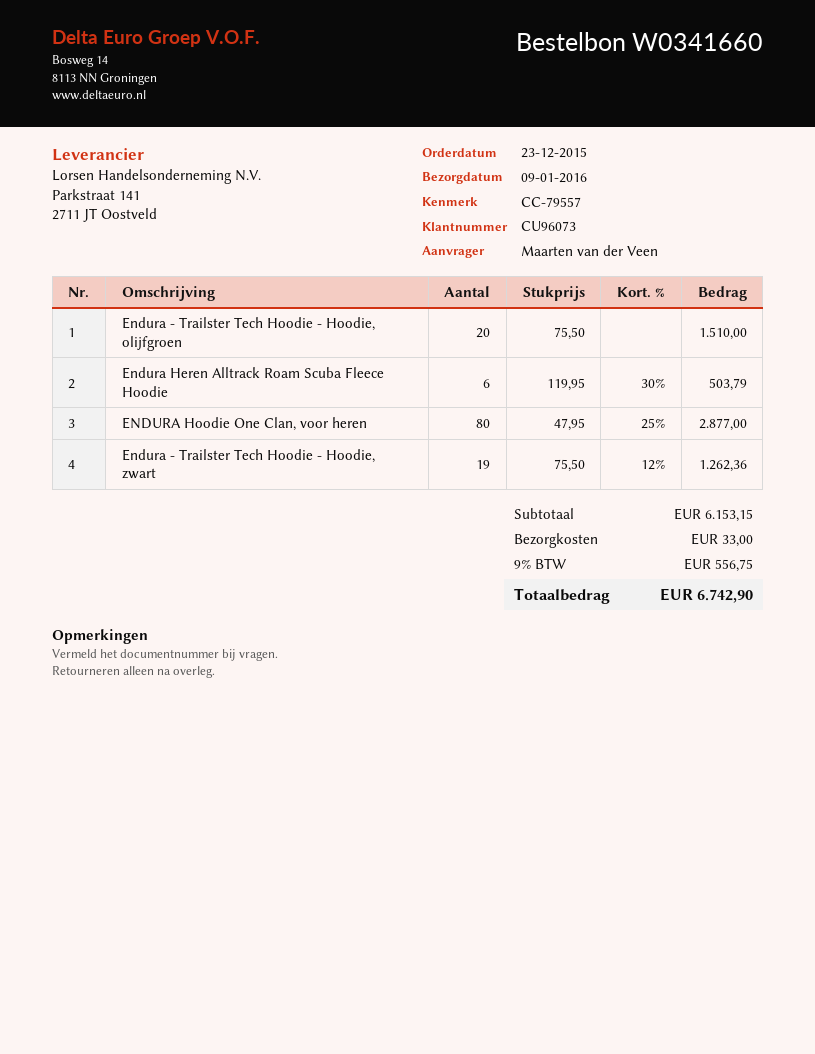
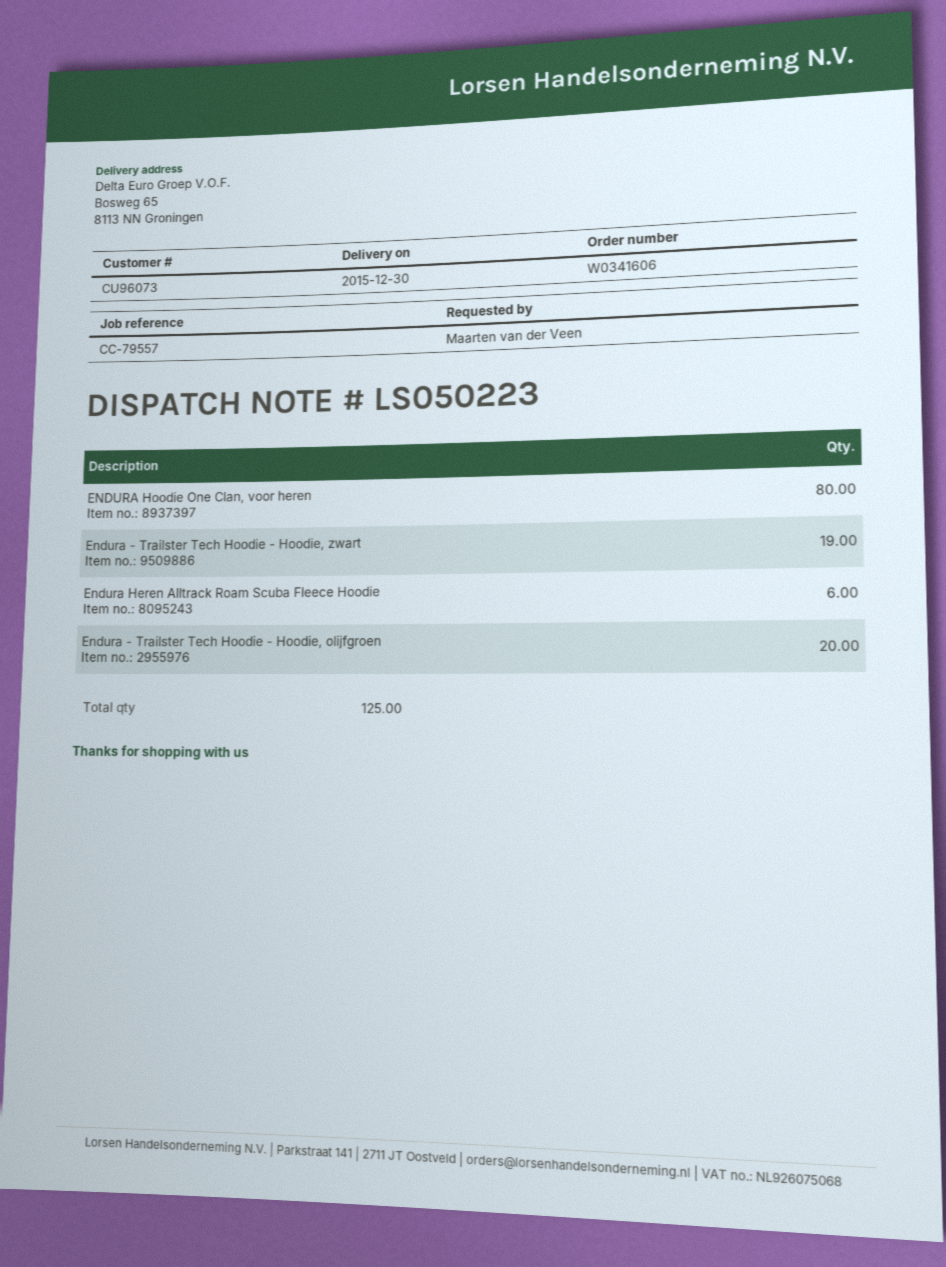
order number: W0341660 -> W0341606
delivery date: 2016-01-09 -> 2015-12-30

